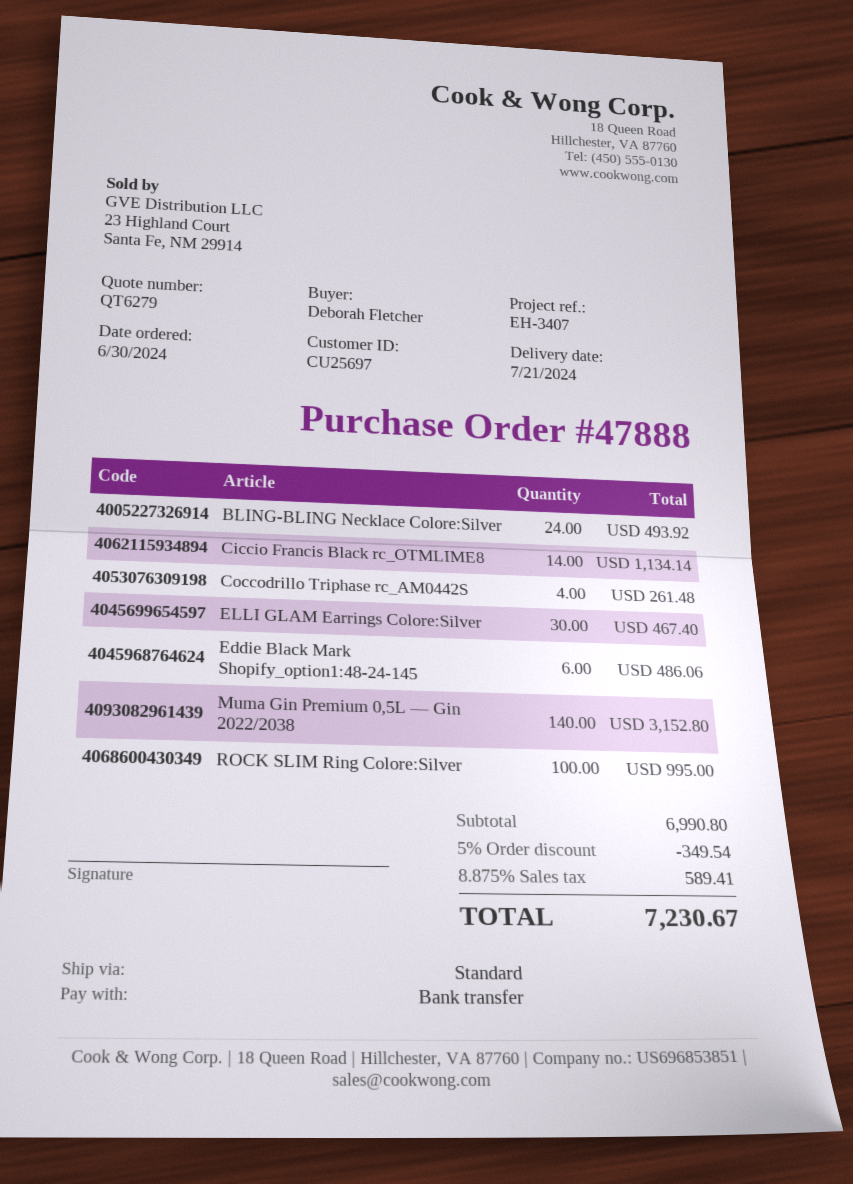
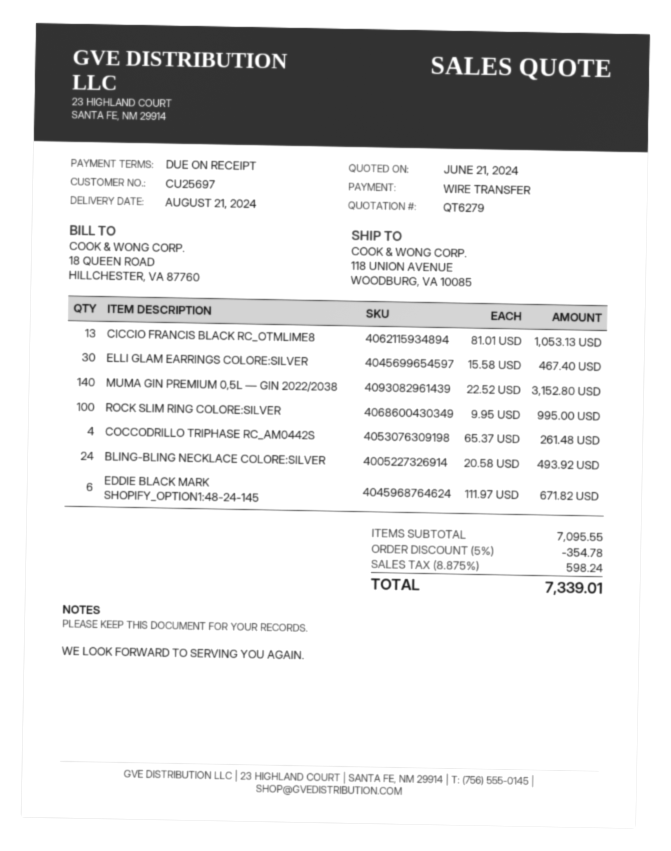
delivery date: 2024-07-21 -> 2024-08-21
Ciccio Francis Black rc_OTMLIME8: 14 for 1134.14 -> 13 for 1053.13
Eddie Black Mark Shopify_option1:48-24-145: 6 for 486.06 -> 6 for 671.82
subtotal: 6990.80 -> 7095.55
discount: 5% = 349.54 -> 5% = 354.78
tax: 8.875% = 589.41 -> 8.875% = 598.24
total: 7230.67 -> 7339.01

